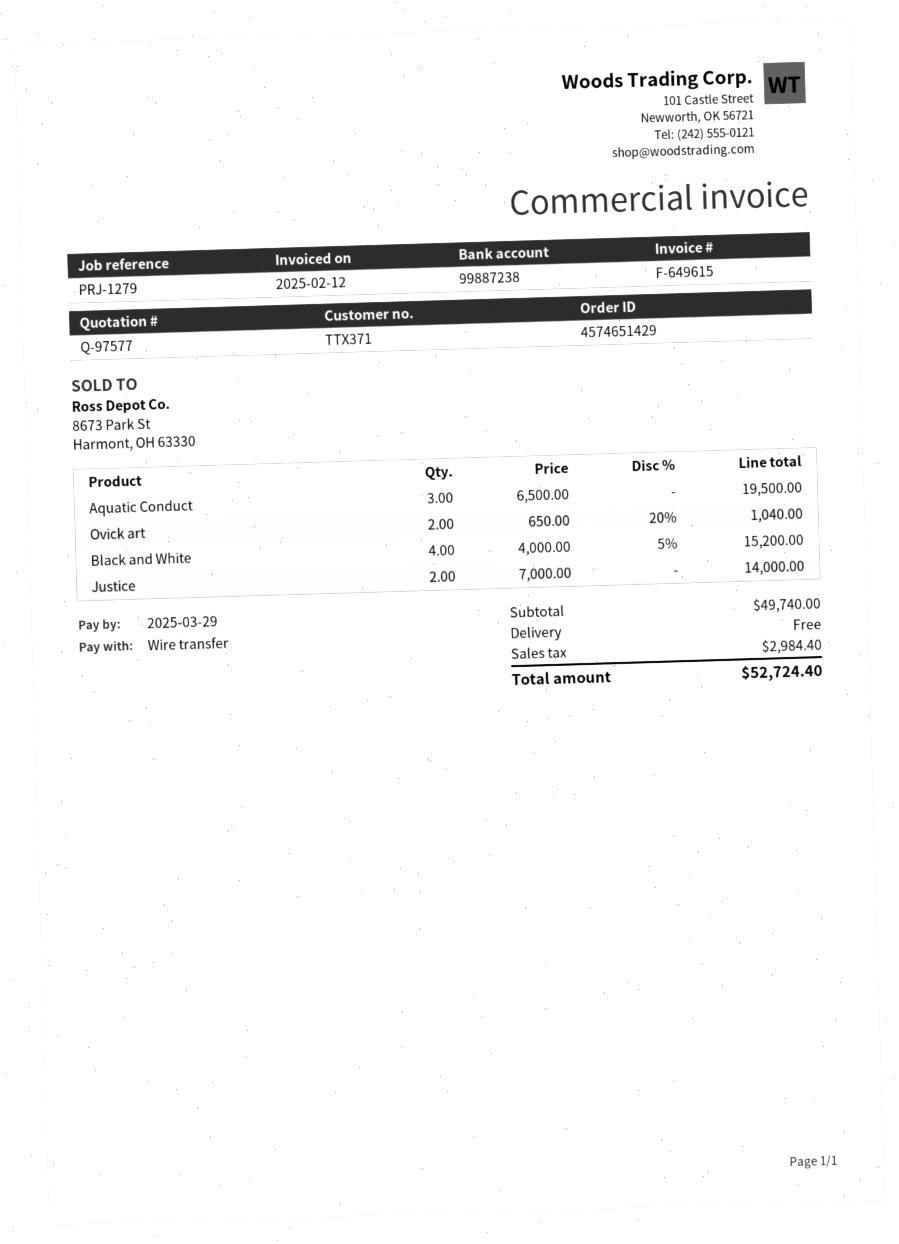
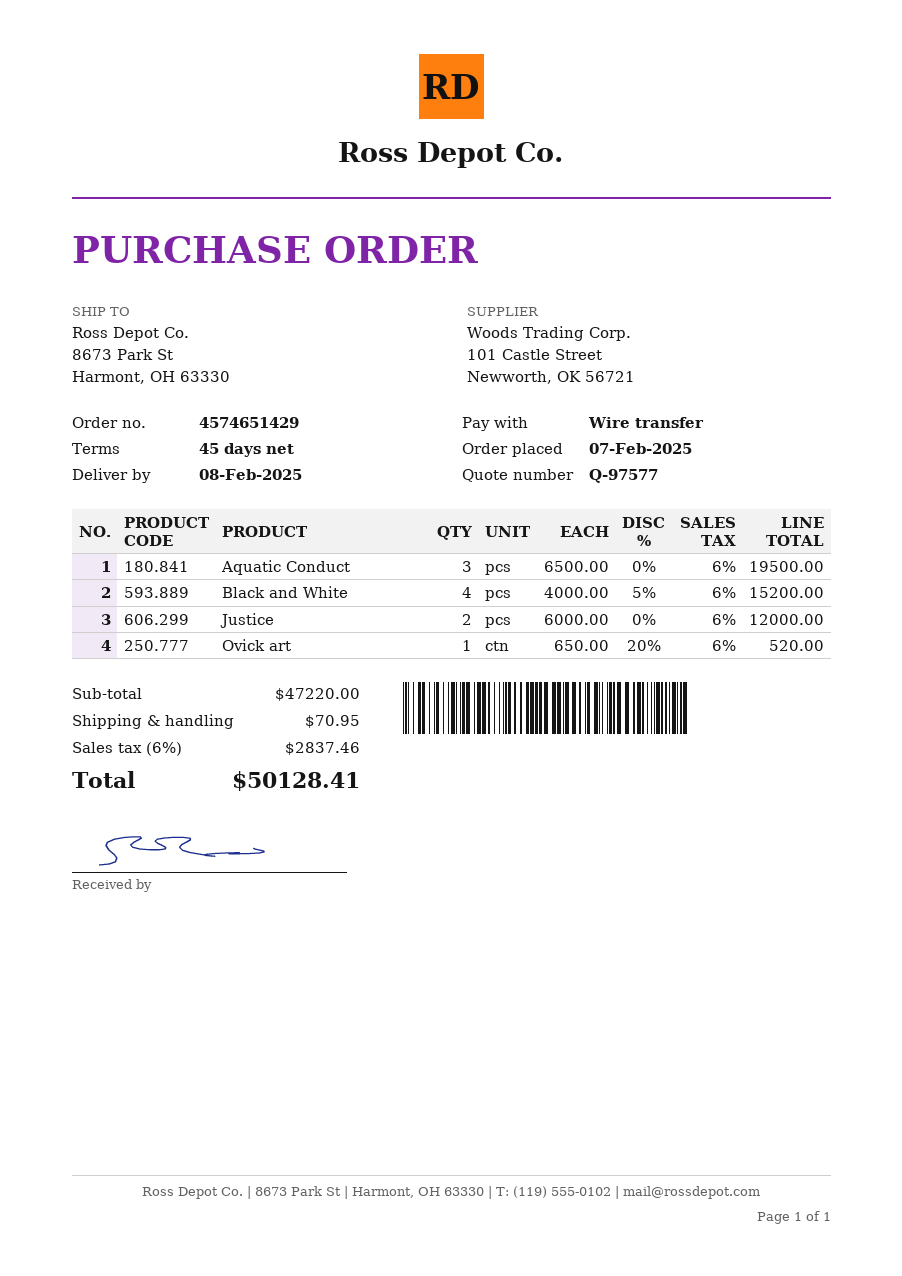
Ovick art: 2 x 650.00 - 20% = 1040.00 -> 1 x 650.00 - 20% = 520.00
Justice: 2 x 7000.00 = 14000.00 -> 2 x 6000.00 = 12000.00
subtotal: 49740.00 -> 47220.00
shipping: 0.00 -> 70.95
tax: 2984.40 -> 2837.46
total: 52724.40 -> 50128.41

